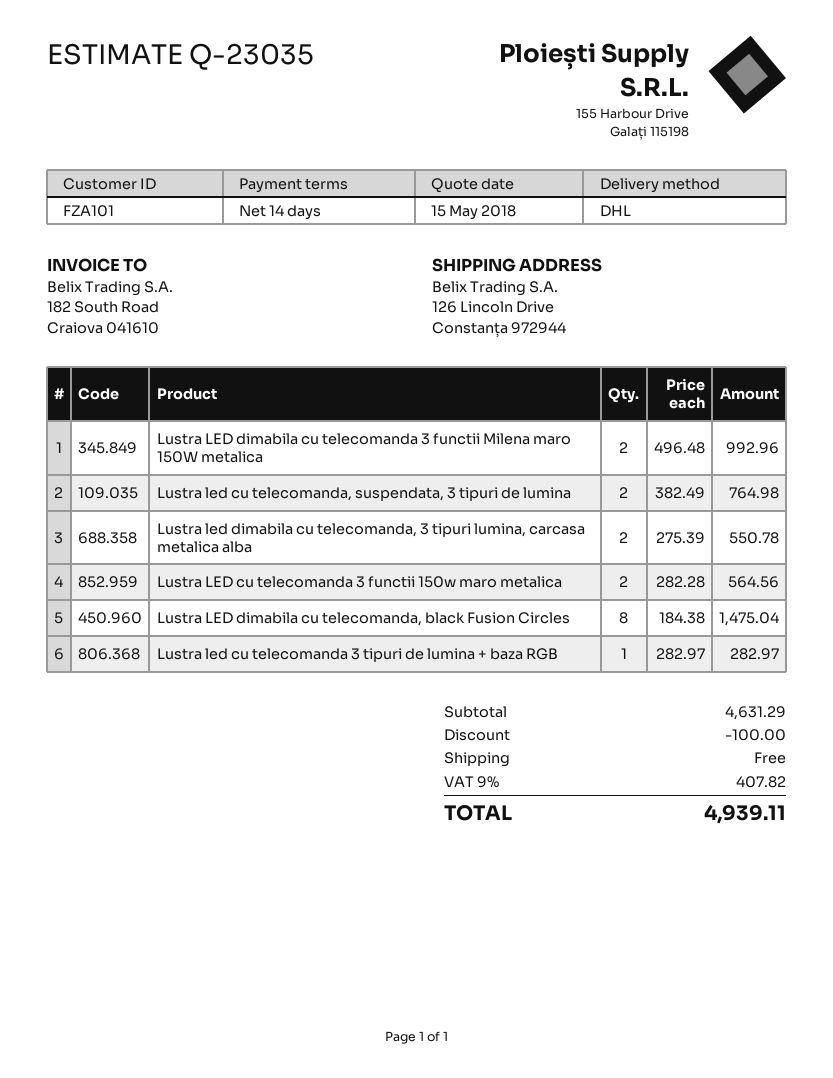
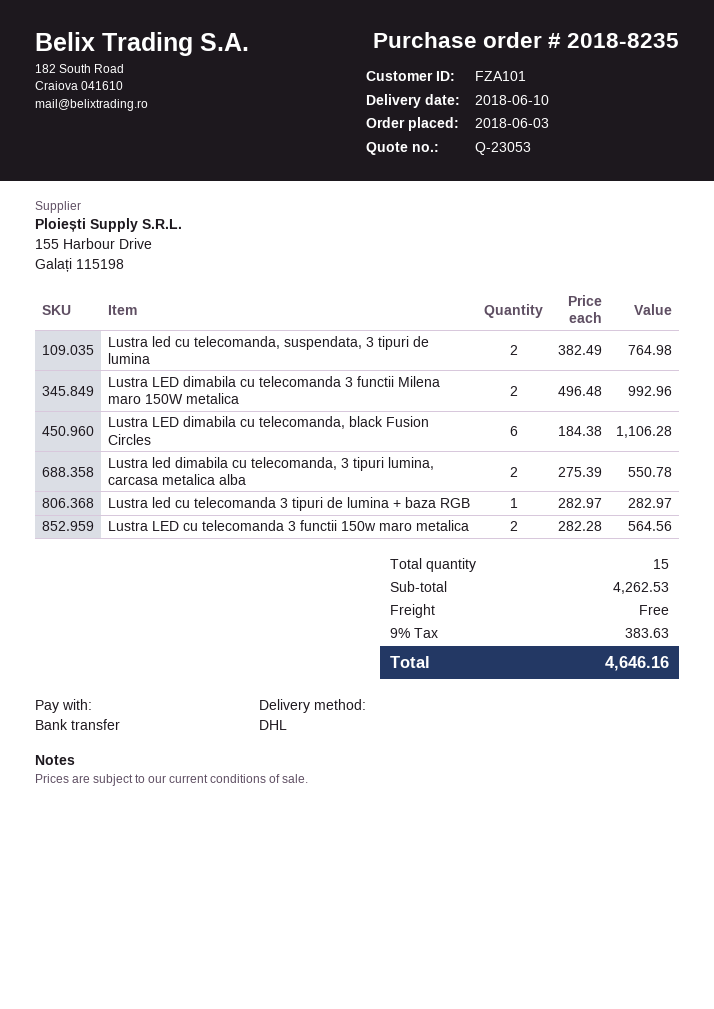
quote number: Q-23035 -> Q-23053
Lustra LED dimabila cu telecomanda, black Fusion Circles: 8 x 184.38 = 1475.04 -> 6 x 184.38 = 1106.28
subtotal: 4631.29 -> 4262.53
discount: 100.00 -> none
tax: 9% = 407.82 -> 9% = 383.63
total: 4939.11 -> 4646.16

